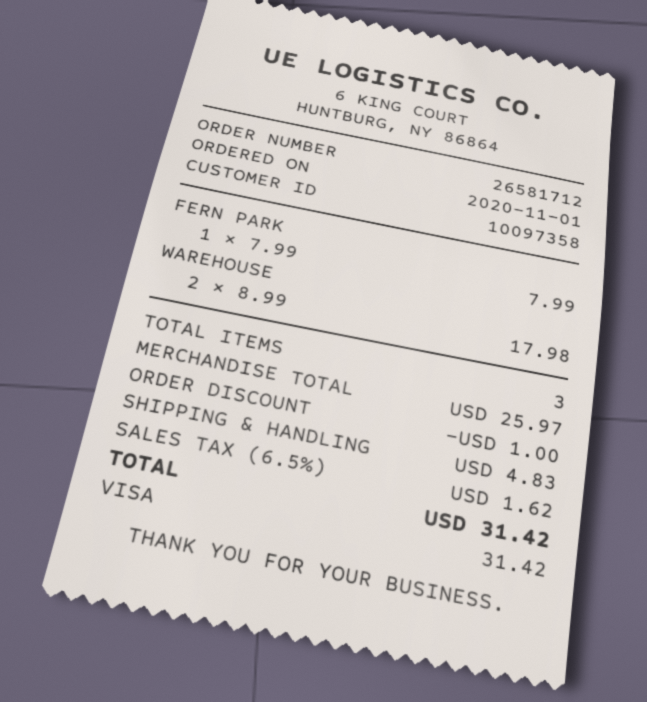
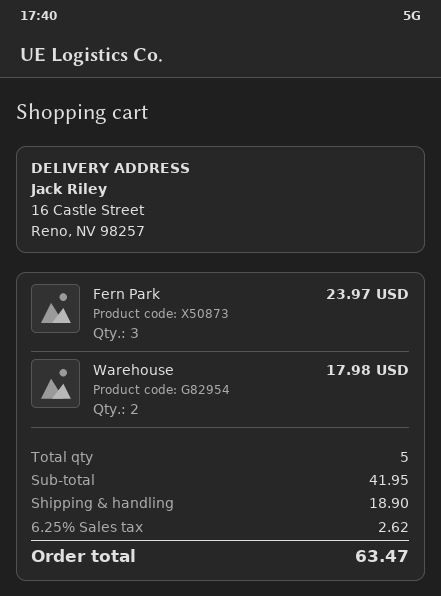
FERN PARK: 1 for 7.99 -> 3 for 23.97
total quantity: 3 -> 5
subtotal: 25.97 -> 41.95
discount: 1.00 -> none
shipping: 4.83 -> 18.90
tax: 6.5% = 1.62 -> 6.25% = 2.62
total: 31.42 -> 63.47

